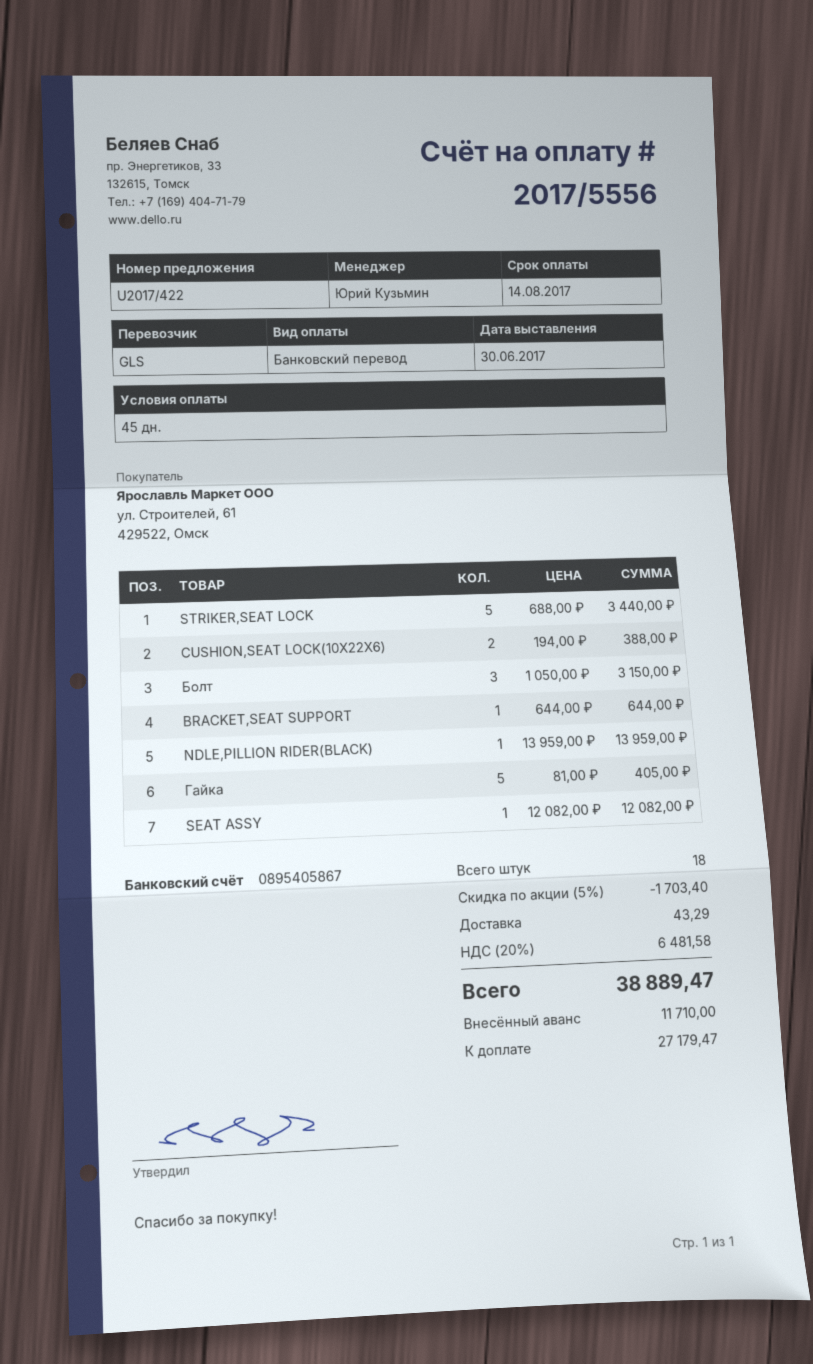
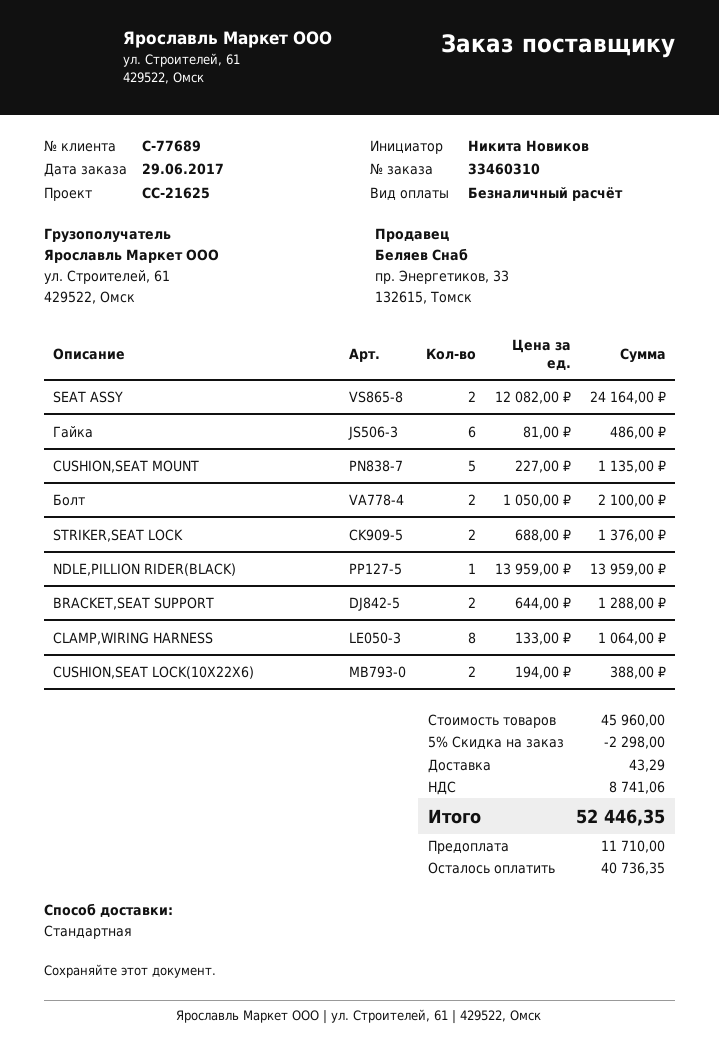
shipping method: GLS -> standard
STRIKER,SEAT LOCK: 5 x 688.00 = 3440.00 -> 2 x 688.00 = 1376.00
Болт: 3 x 1050.00 = 3150.00 -> 2 x 1050.00 = 2100.00
BRACKET,SEAT SUPPORT: 1 x 644.00 = 644.00 -> 2 x 644.00 = 1288.00
Гайка: 5 x 81.00 = 405.00 -> 6 x 81.00 = 486.00
SEAT ASSY: 1 x 12082.00 = 12082.00 -> 2 x 12082.00 = 24164.00
CUSHION,SEAT MOUNT: none -> 5 x 227.00 = 1135.00
CLAMP,WIRING HARNESS: none -> 8 x 133.00 = 1064.00
discount: 5% = 1703.40 -> 5% = 2298.00
tax: 6481.58 -> 8741.06
total: 38889.47 -> 52446.35
balance: 27179.47 -> 40736.35

